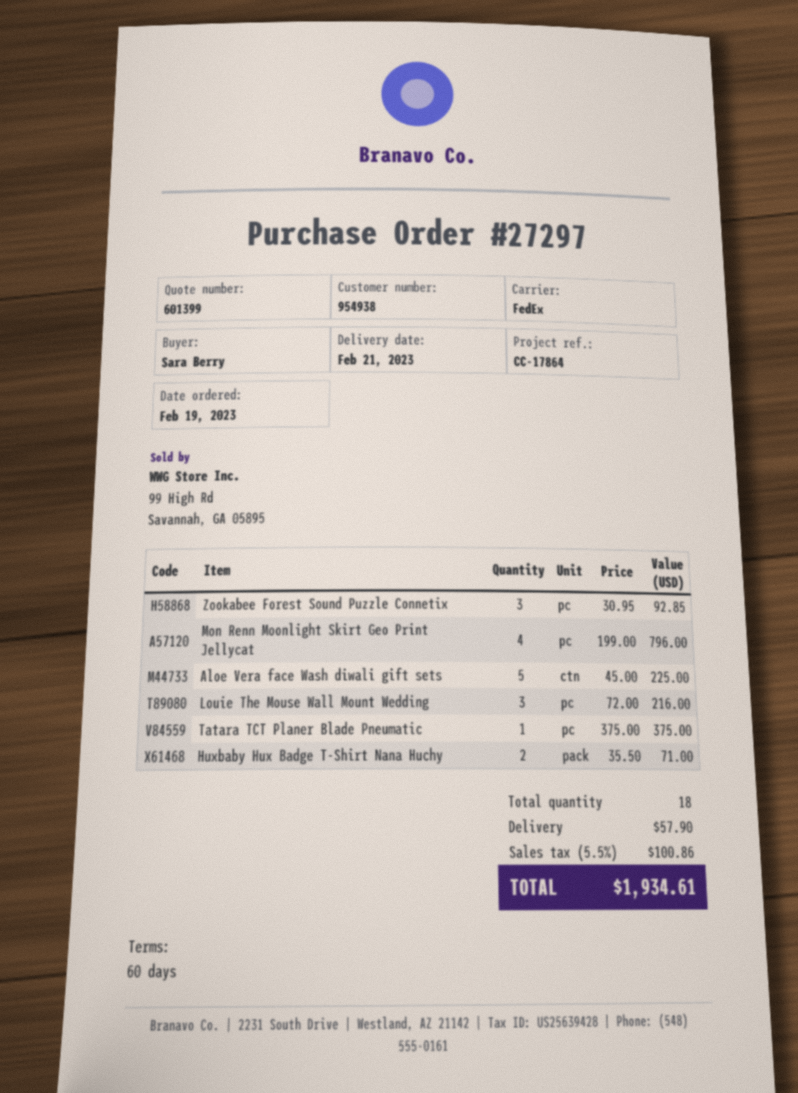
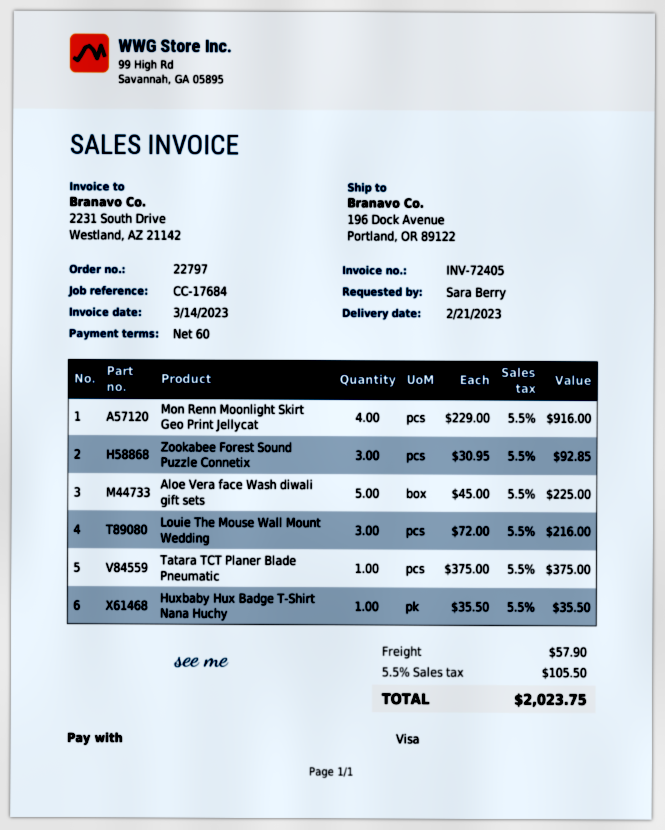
order number: 27297 -> 22797
reference: CC-17864 -> CC-17684
Mon Renn Moonlight Skirt Geo Print Jellycat: 4 x 199.00 = 796.00 -> 4 x 229.00 = 916.00
Huxbaby Hux Badge T-Shirt Nana Huchy: 2 x 35.50 = 71.00 -> 1 x 35.50 = 35.50
tax: 5.5% = 100.86 -> 5.5% = 105.50
total: 1934.61 -> 2023.75

